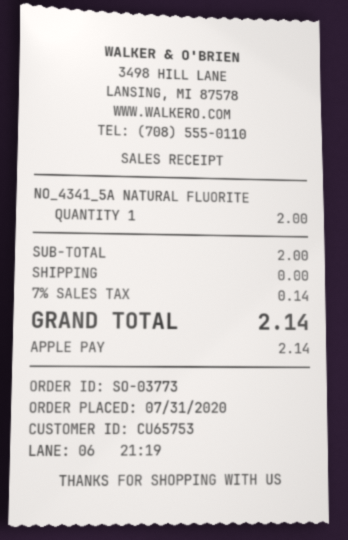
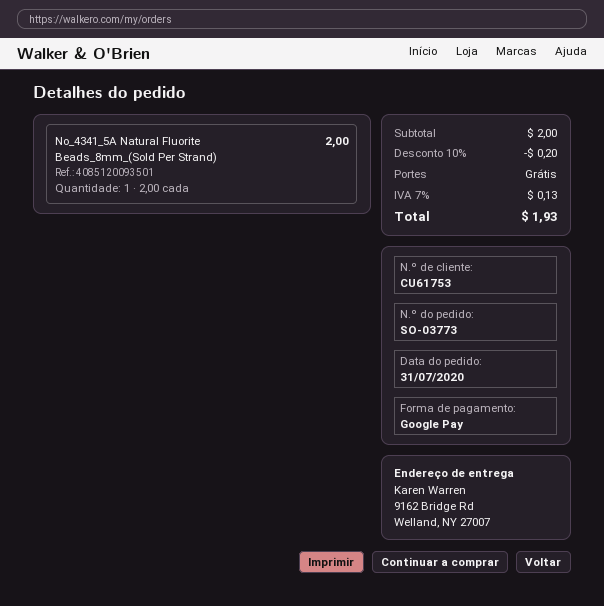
customer number: CU65753 -> CU61753
payment method: Apple Pay -> Google Pay
discount: none -> 10% = 0.20
tax: 7% = 0.14 -> 7% = 0.13
total: 2.14 -> 1.93

